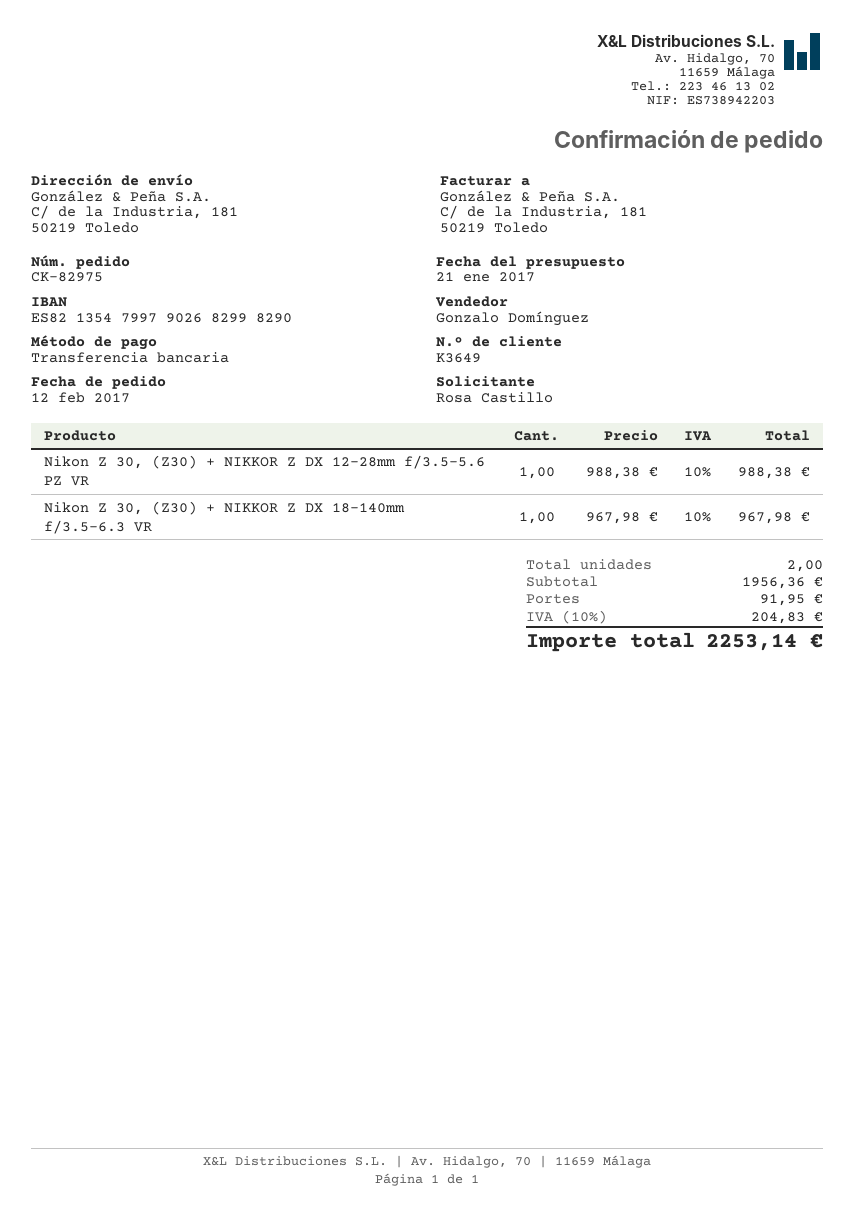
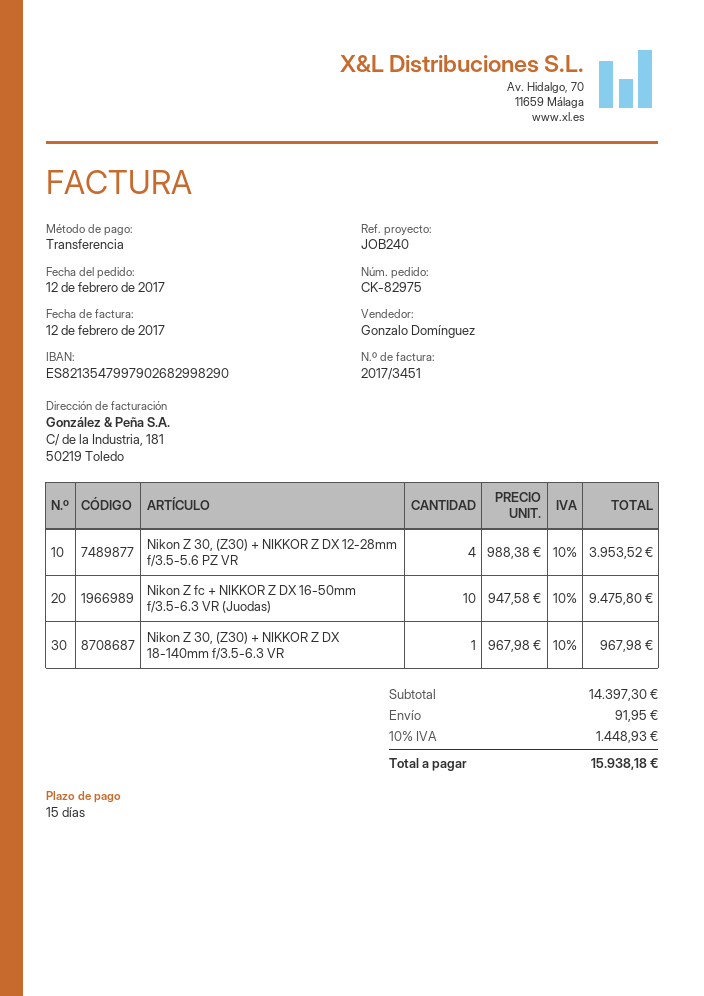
Nikon Z 30, (Z30) + NIKKOR Z DX 12-28mm f/3.5-5.6 PZ VR: 1 x 988.38 = 988.38 -> 4 x 988.38 = 3953.52
Nikon Z fc + NIKKOR Z DX 16-50mm f/3.5-6.3 VR (Juodas): none -> 10 x 947.58 = 9475.80
subtotal: 1956.36 -> 14397.30
tax: 10% = 204.83 -> 10% = 1448.93
total: 2253.14 -> 15938.18

